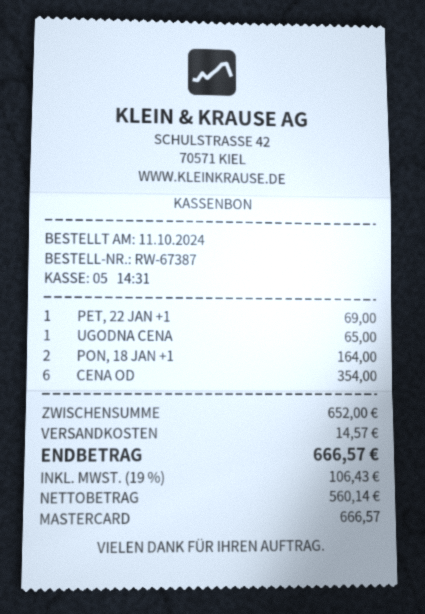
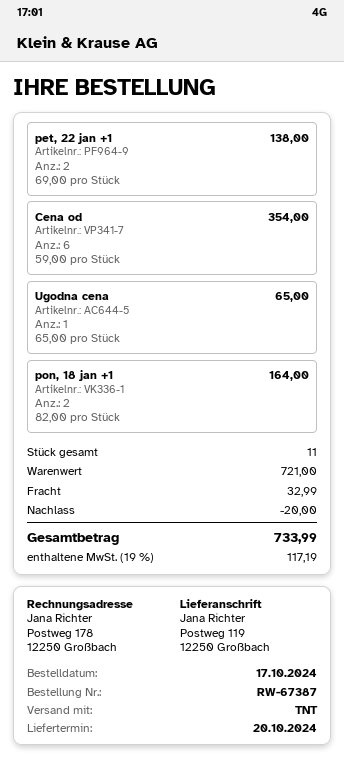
order date: 2024-10-11 -> 2024-10-17
PET, 22 JAN +1: 1 for 69.00 -> 2 for 138.00
subtotal: 652.00 -> 721.00
discount: none -> 20.00
shipping: 14.57 -> 32.99
tax: 19% = 106.43 -> 19% = 117.19
total: 666.57 -> 733.99

